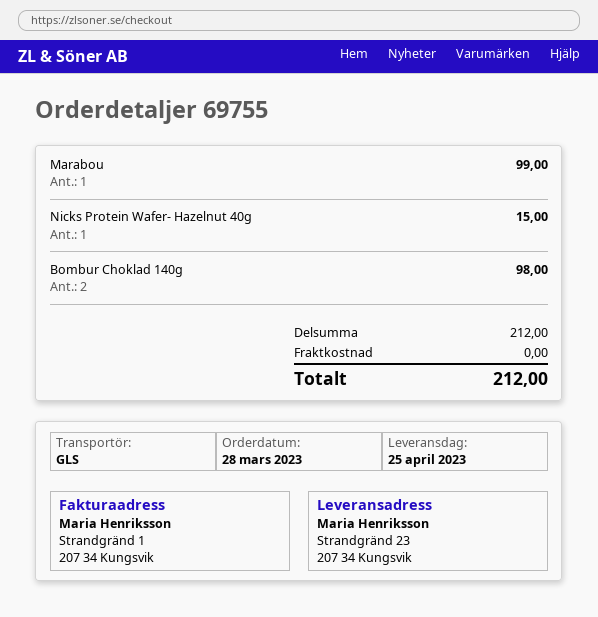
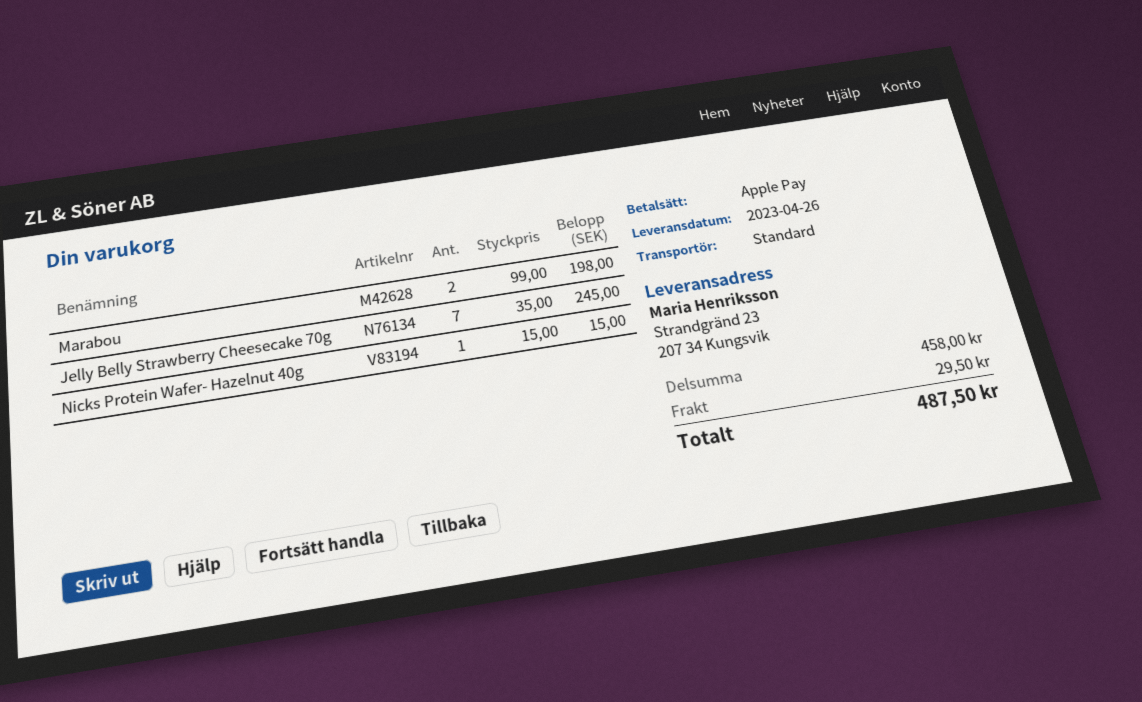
delivery date: 2023-04-25 -> 2023-04-26
shipping method: GLS -> standard
Marabou: 1 for 99.00 -> 2 for 198.00
Bombur Choklad 140g: 2 for 98.00 -> none
Jelly Belly Strawberry Cheesecake 70g: none -> 7 for 245.00
subtotal: 212.00 -> 458.00
shipping: 0.00 -> 29.50
total: 212.00 -> 487.50

